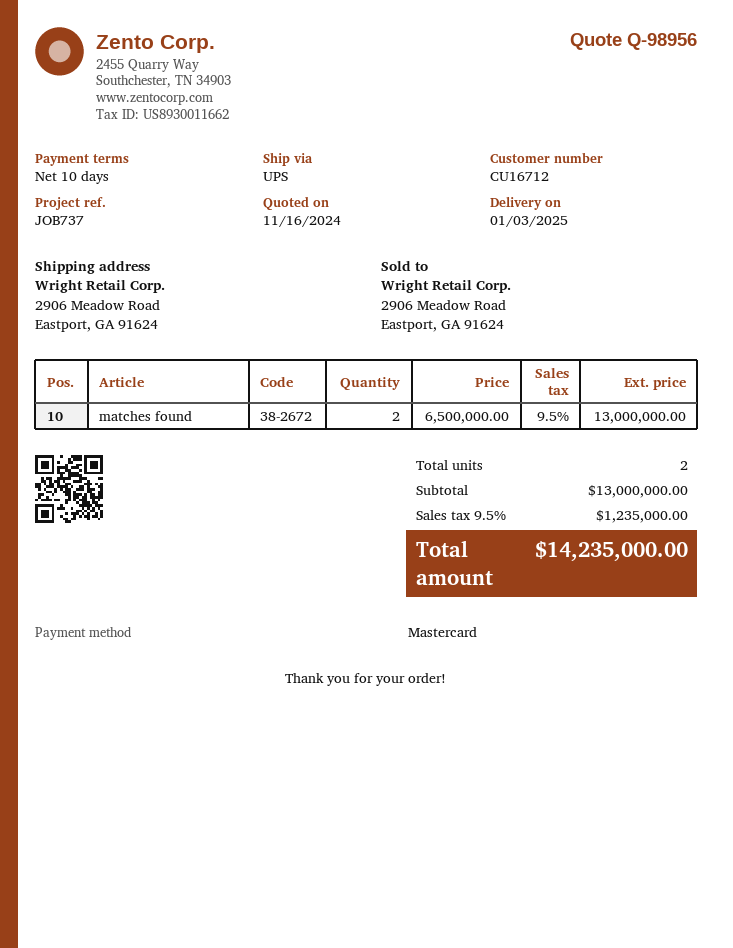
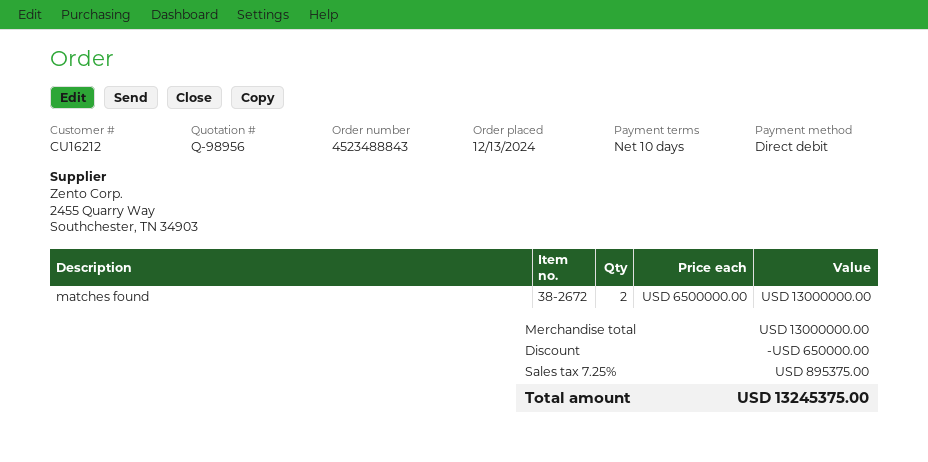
customer number: CU16712 -> CU16212
payment method: Mastercard -> direct debit
discount: none -> 650000.00
tax: 9.5% = 1235000.00 -> 7.25% = 895375.00
total: 14235000.00 -> 13245375.00

